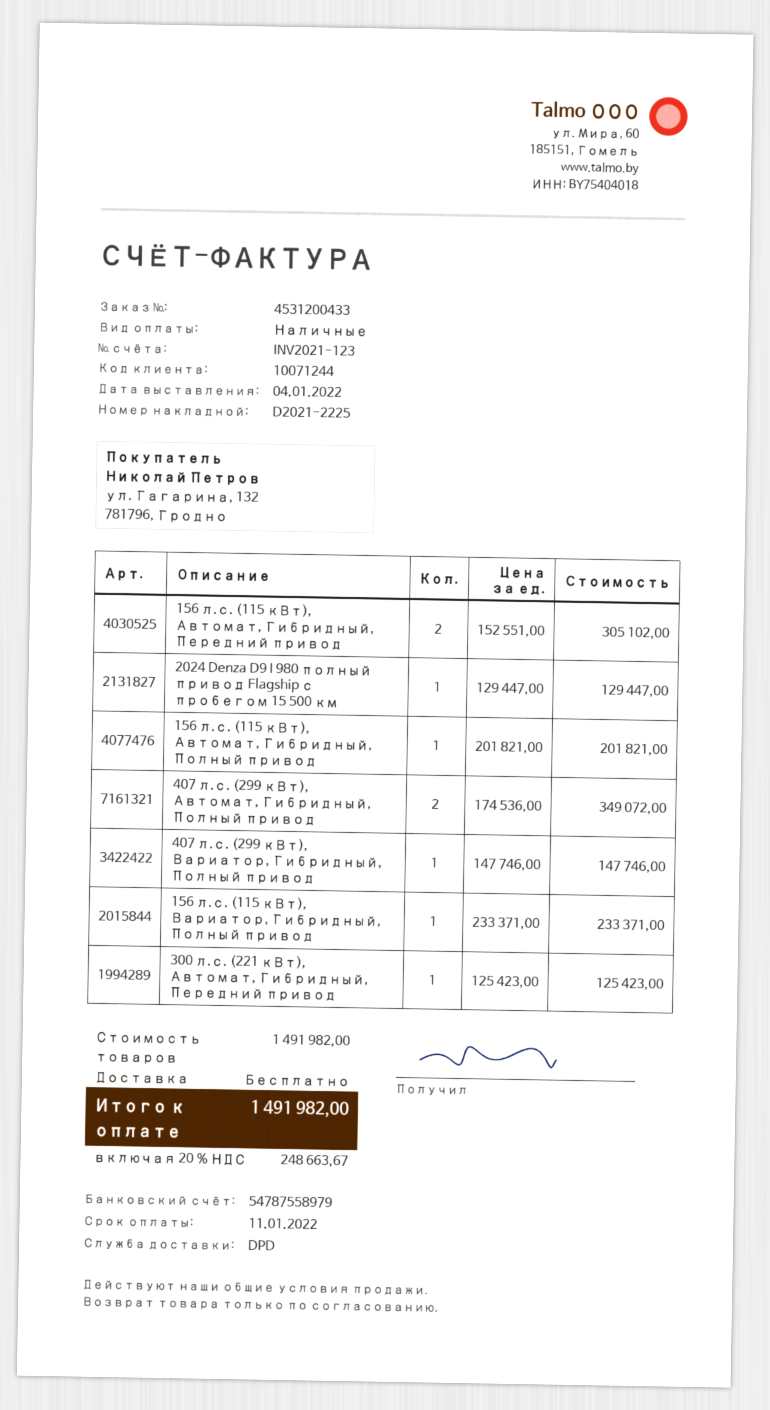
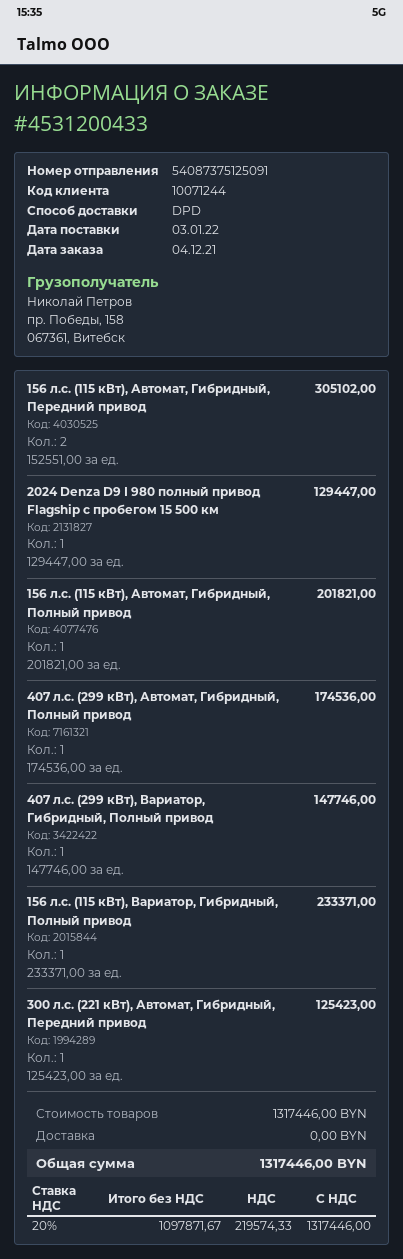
407 л.с. (299 кВт), Автомат, Гибридный, Полный привод: 2 x 174536.00 = 349072.00 -> 1 x 174536.00 = 174536.00
subtotal: 1491982.00 -> 1317446.00
tax: 20% = 248663.67 -> 20% = 219574.33
total: 1491982.00 -> 1317446.00

